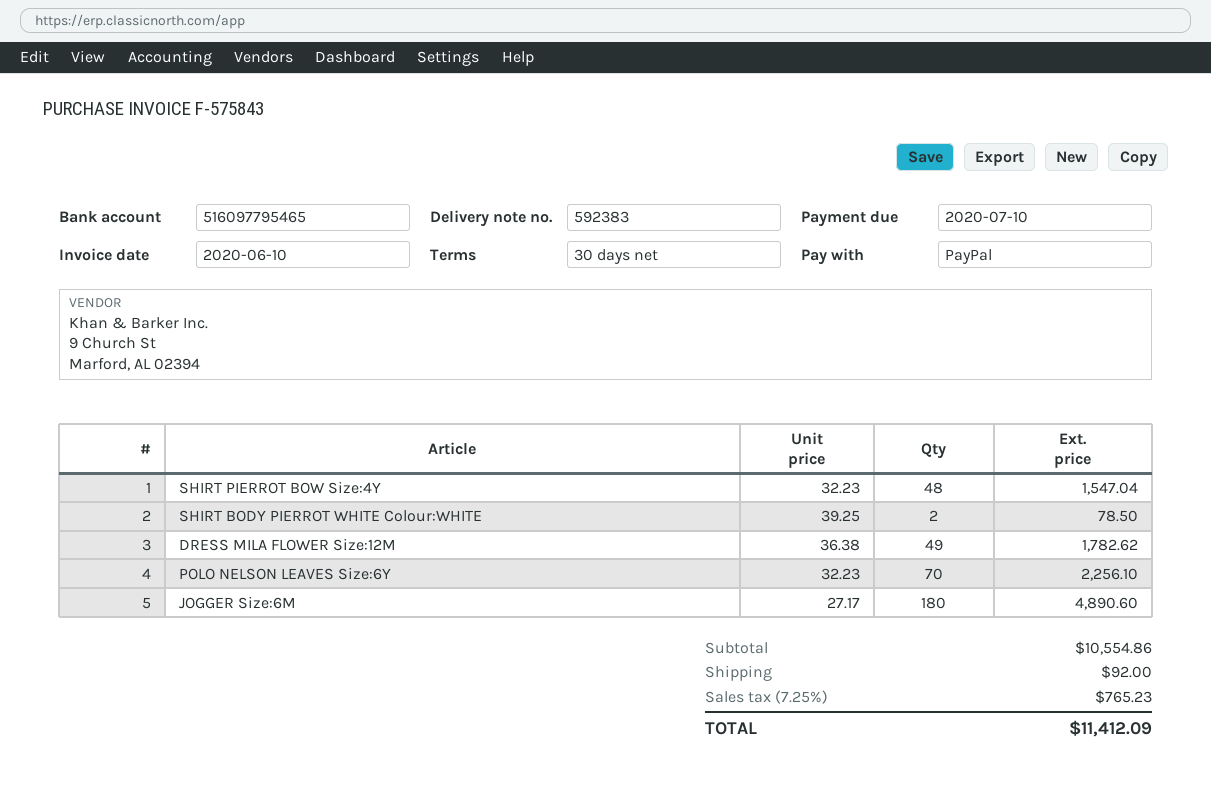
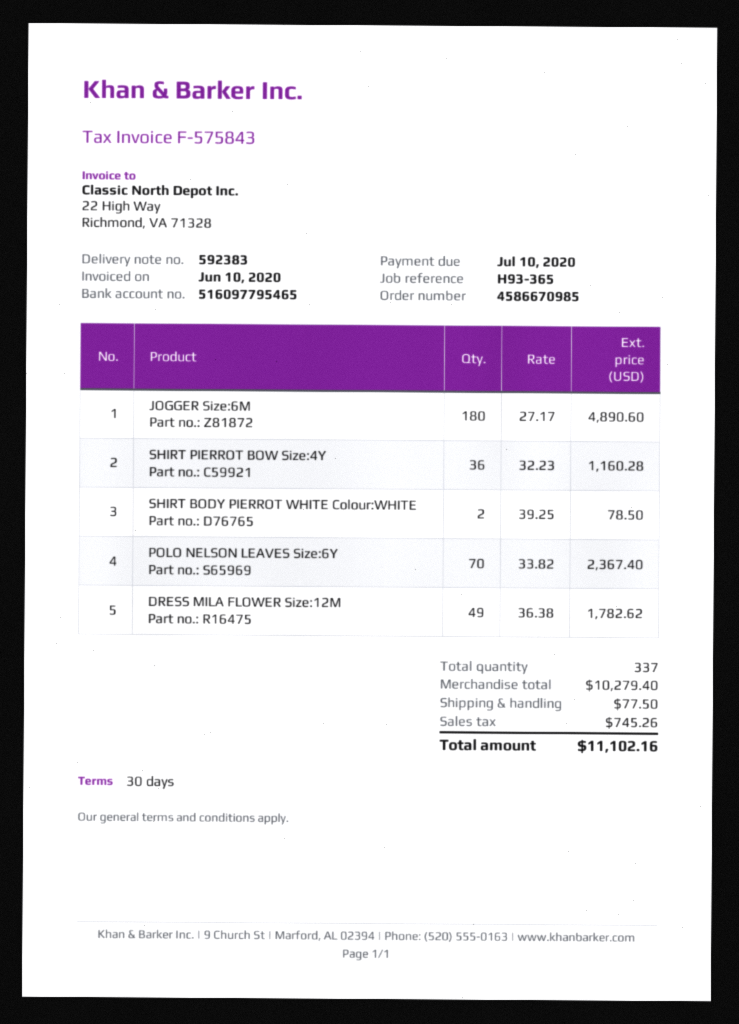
SHIRT PIERROT BOW Size:4Y: 48 x 32.23 = 1547.04 -> 36 x 32.23 = 1160.28
POLO NELSON LEAVES Size:6Y: 70 x 32.23 = 2256.10 -> 70 x 33.82 = 2367.40
subtotal: 10554.86 -> 10279.40
shipping: 92.00 -> 77.50
tax: 765.23 -> 745.26
total: 11412.09 -> 11102.16

